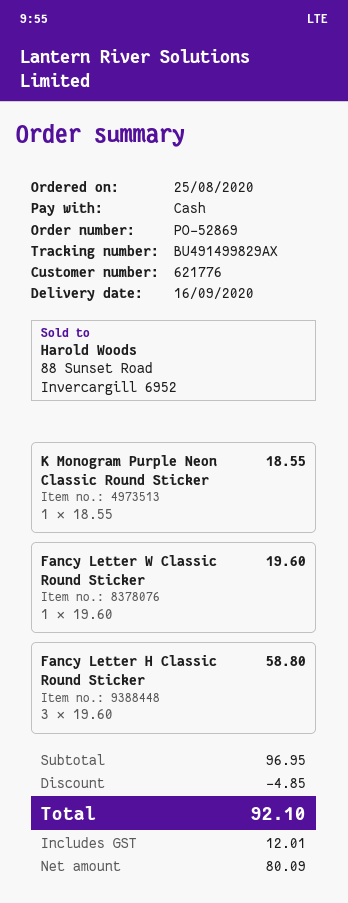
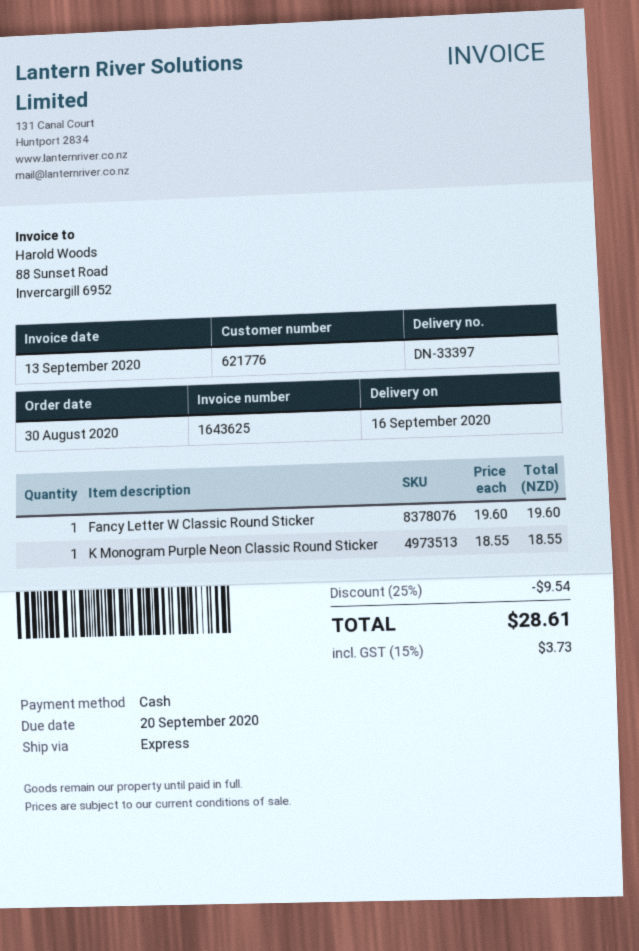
order date: 2020-08-25 -> 2020-08-30
Fancy Letter H Classic Round Sticker: 3 x 19.60 = 58.80 -> none
discount: 4.85 -> 9.54
tax: 12.01 -> 3.73
total: 92.10 -> 28.61

